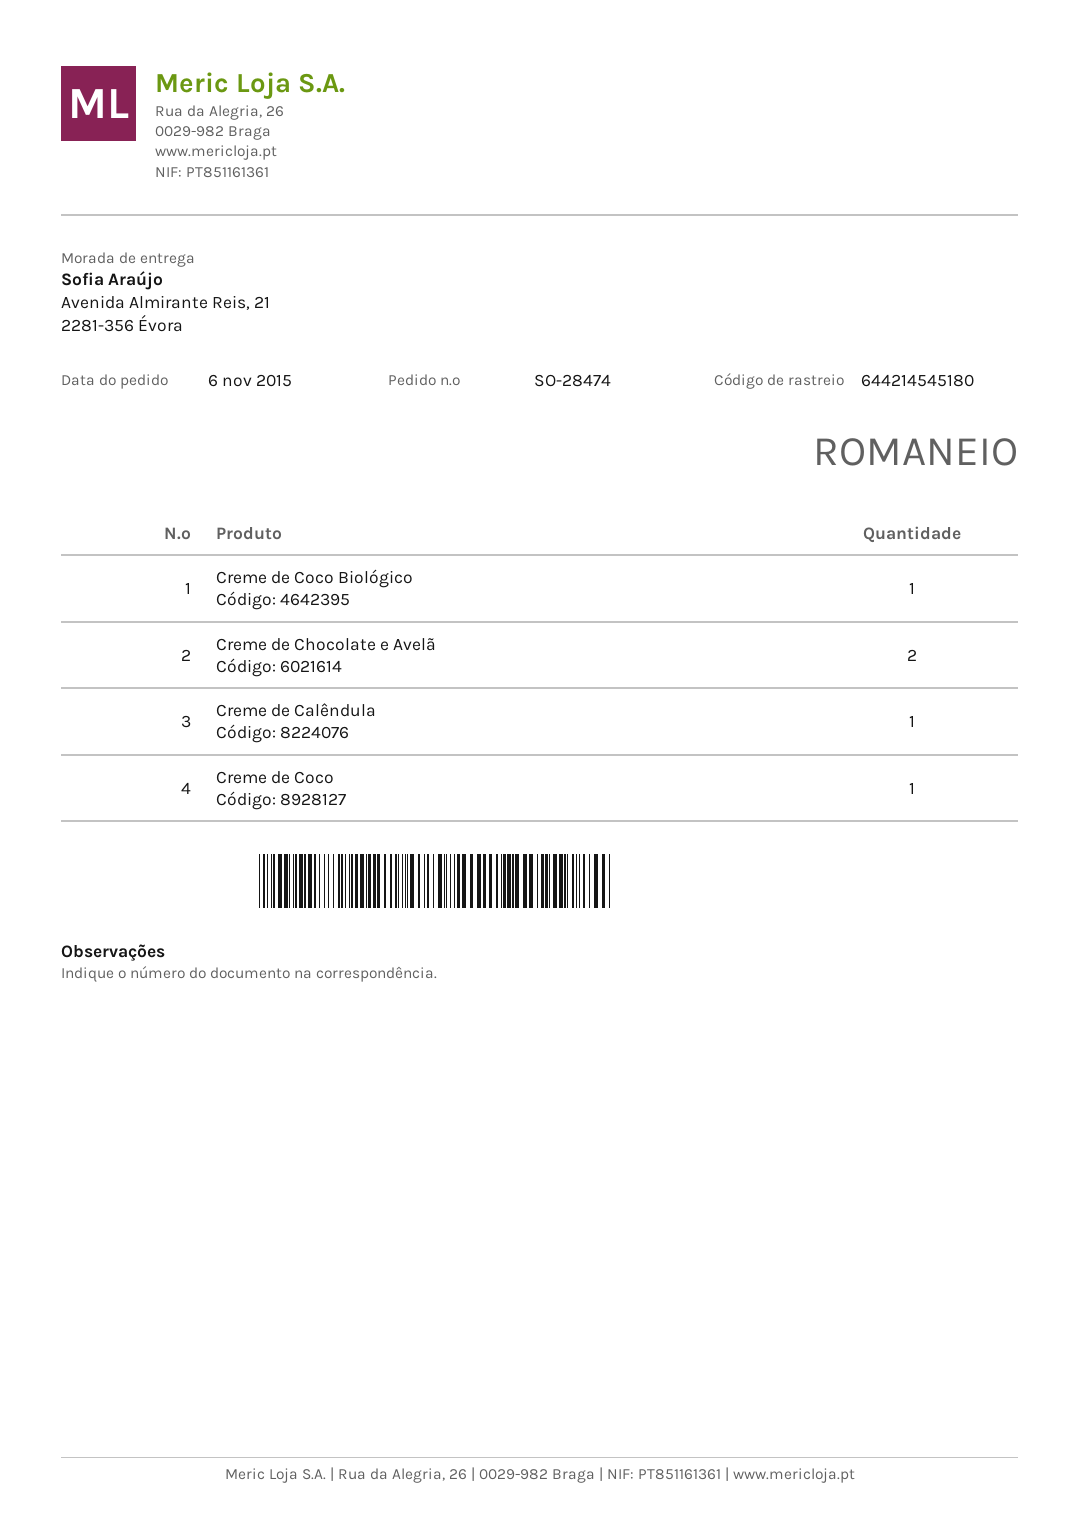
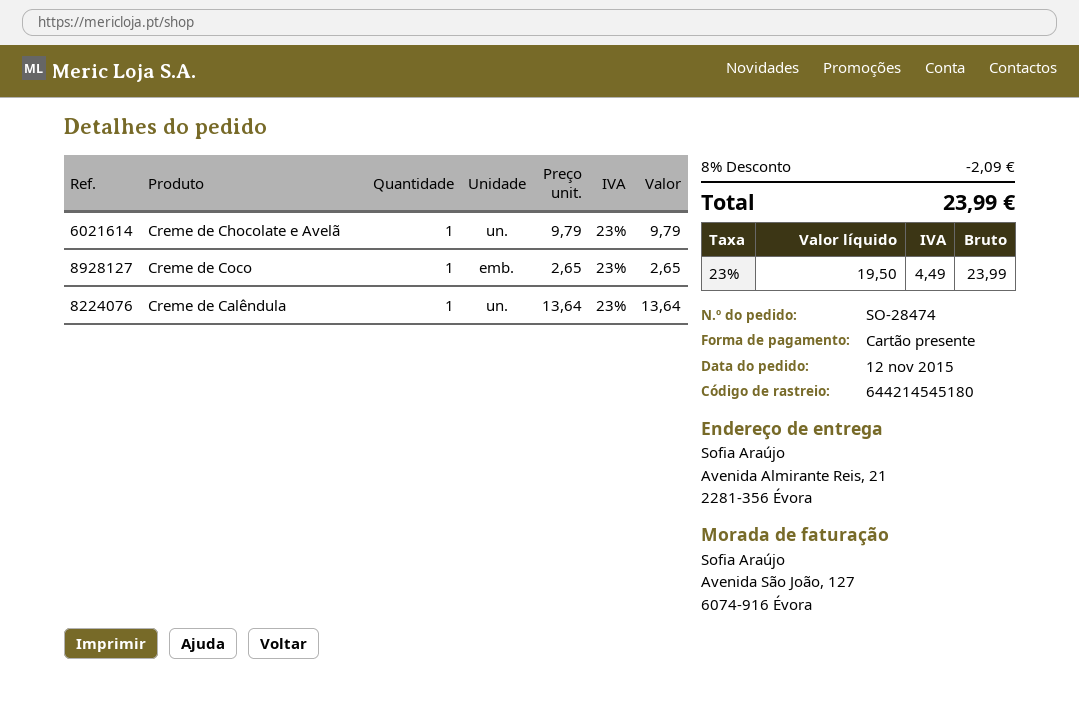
order date: 2015-11-06 -> 2015-11-12
Creme de Coco Biológico: 1 -> none
Creme de Chocolate e Avelã: 2 -> 1

